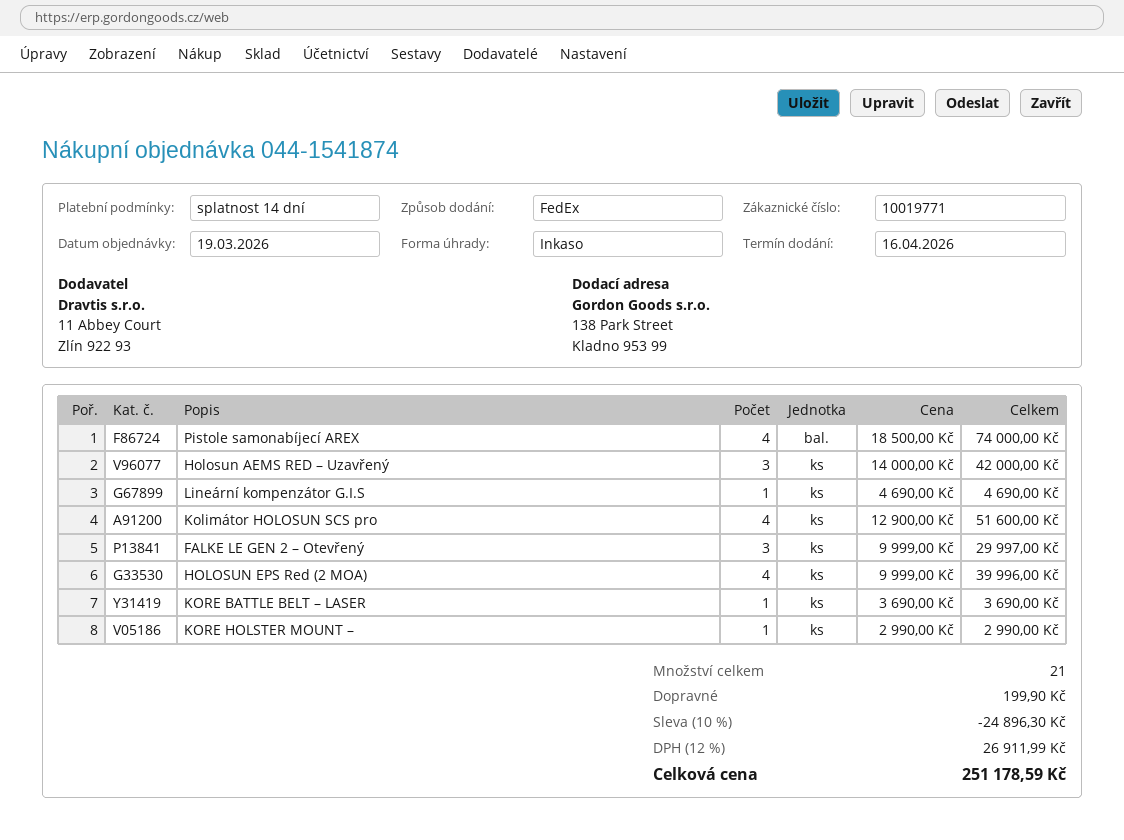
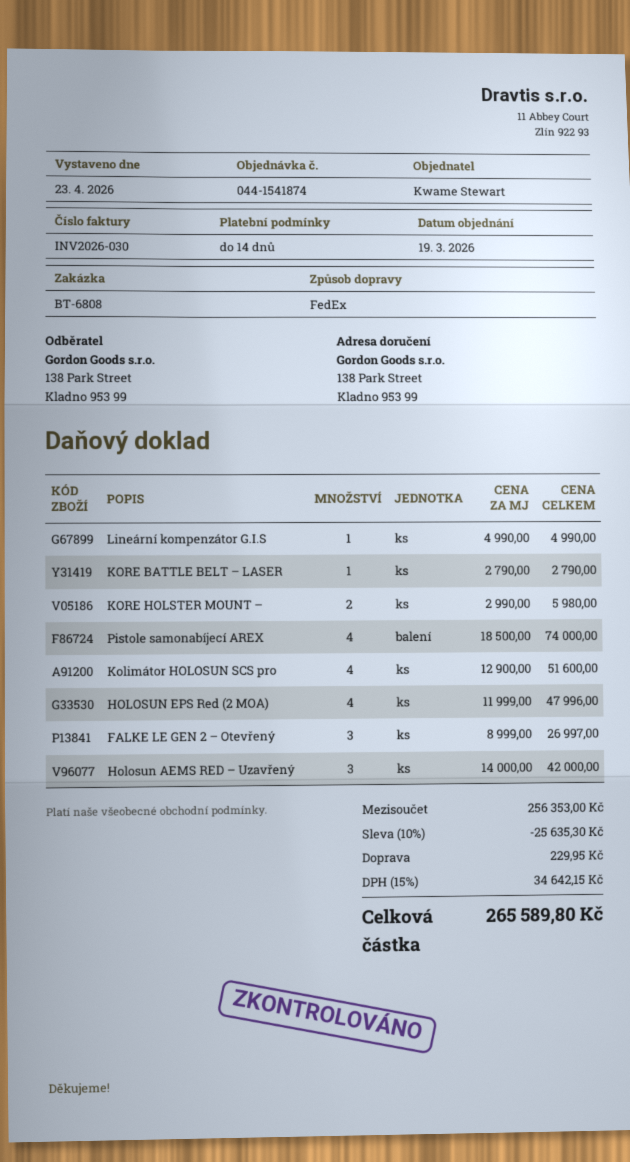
Lineární kompenzátor G.I.S: 1 x 4690.00 = 4690.00 -> 1 x 4990.00 = 4990.00
FALKE LE GEN 2 – Otevřený: 3 x 9999.00 = 29997.00 -> 3 x 8999.00 = 26997.00
HOLOSUN EPS Red (2 MOA): 4 x 9999.00 = 39996.00 -> 4 x 11999.00 = 47996.00
KORE BATTLE BELT – LASER: 1 x 3690.00 = 3690.00 -> 1 x 2790.00 = 2790.00
KORE HOLSTER MOUNT –: 1 x 2990.00 = 2990.00 -> 2 x 2990.00 = 5980.00
discount: 10% = 24896.30 -> 10% = 25635.30
shipping: 199.90 -> 229.95
tax: 12% = 26911.99 -> 15% = 34642.15
total: 251178.59 -> 265589.80

